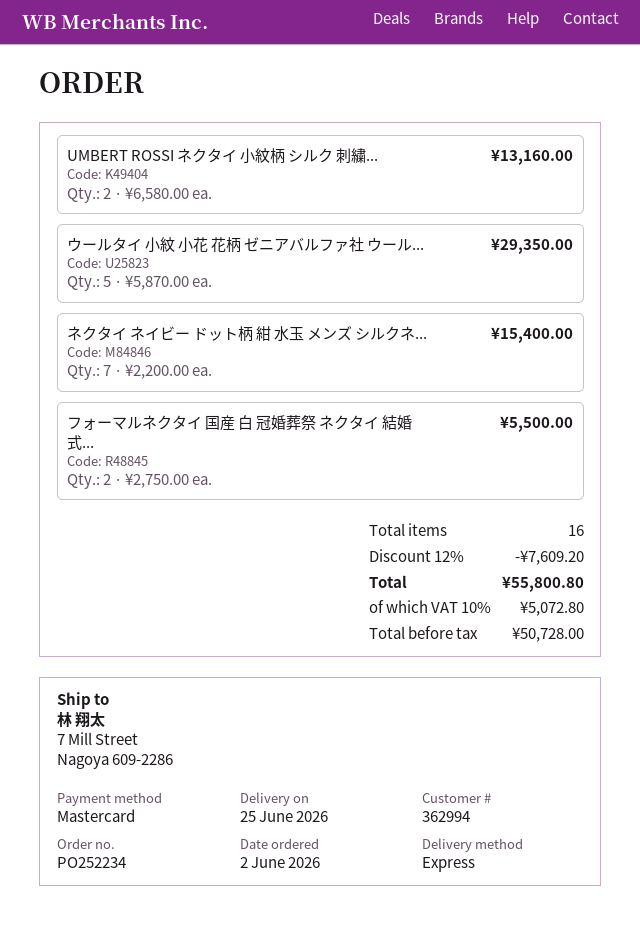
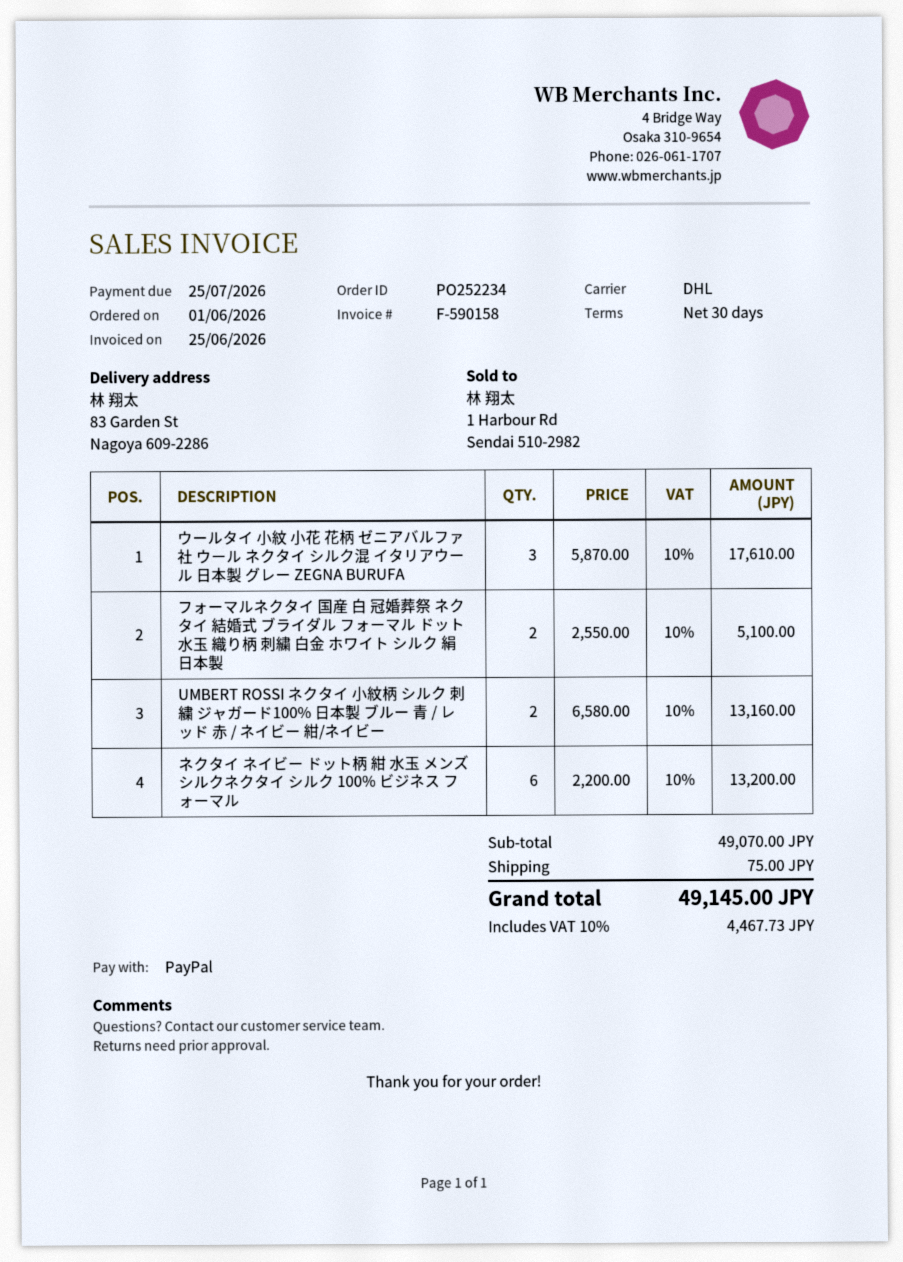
order date: 2026-06-02 -> 2026-06-01
payment method: Mastercard -> PayPal
shipping method: express -> DHL
ship to: 7 Mill Street, Nagoya 609-2286 -> 83 Garden St, Nagoya 609-2286
ウールタイ 小紋 小花 花柄 ゼニアバルファ社 ウール...: 5 x 5870.00 = 29350.00 -> 3 x 5870.00 = 17610.00
ネクタイ ネイビー ドット柄 紺 水玉 メンズ シルクネ...: 7 x 2200.00 = 15400.00 -> 6 x 2200.00 = 13200.00
フォーマルネクタイ 国産 白 冠婚葬祭 ネクタイ 結婚式...: 2 x 2750.00 = 5500.00 -> 2 x 2550.00 = 5100.00
discount: 12% = 7609.20 -> none
shipping: none -> 75.00
tax: 10% = 5072.80 -> 10% = 4467.73
total: 55800.80 -> 49145.00

